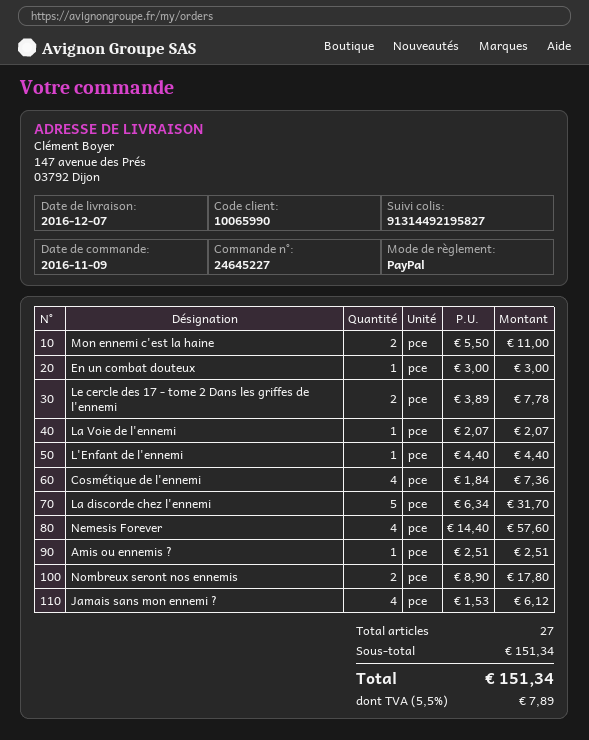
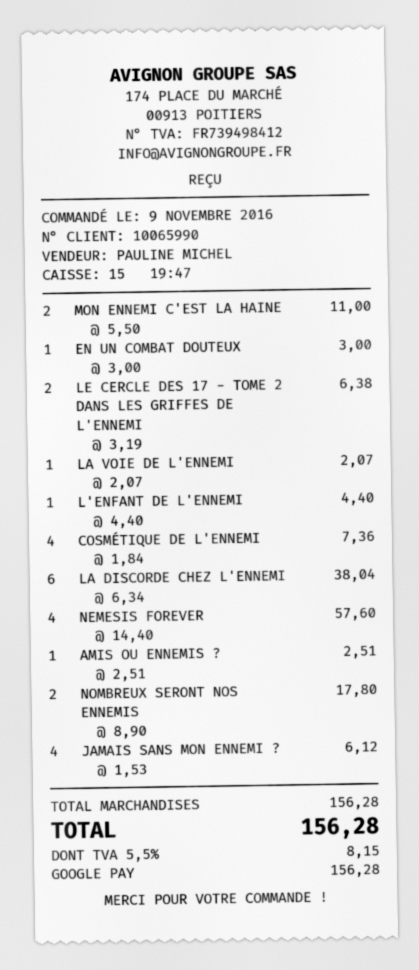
payment method: PayPal -> Google Pay
Le cercle des 17 - tome 2 Dans les griffes de l'ennemi: 2 x 3.89 = 7.78 -> 2 x 3.19 = 6.38
La discorde chez l'ennemi: 5 x 6.34 = 31.70 -> 6 x 6.34 = 38.04
subtotal: 151.34 -> 156.28
tax: 5.5% = 7.89 -> 5.5% = 8.15
total: 151.34 -> 156.28

